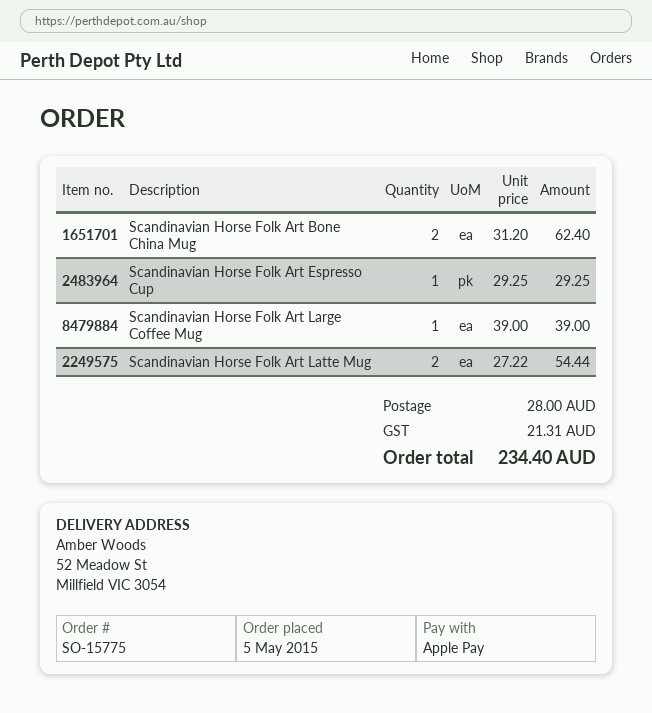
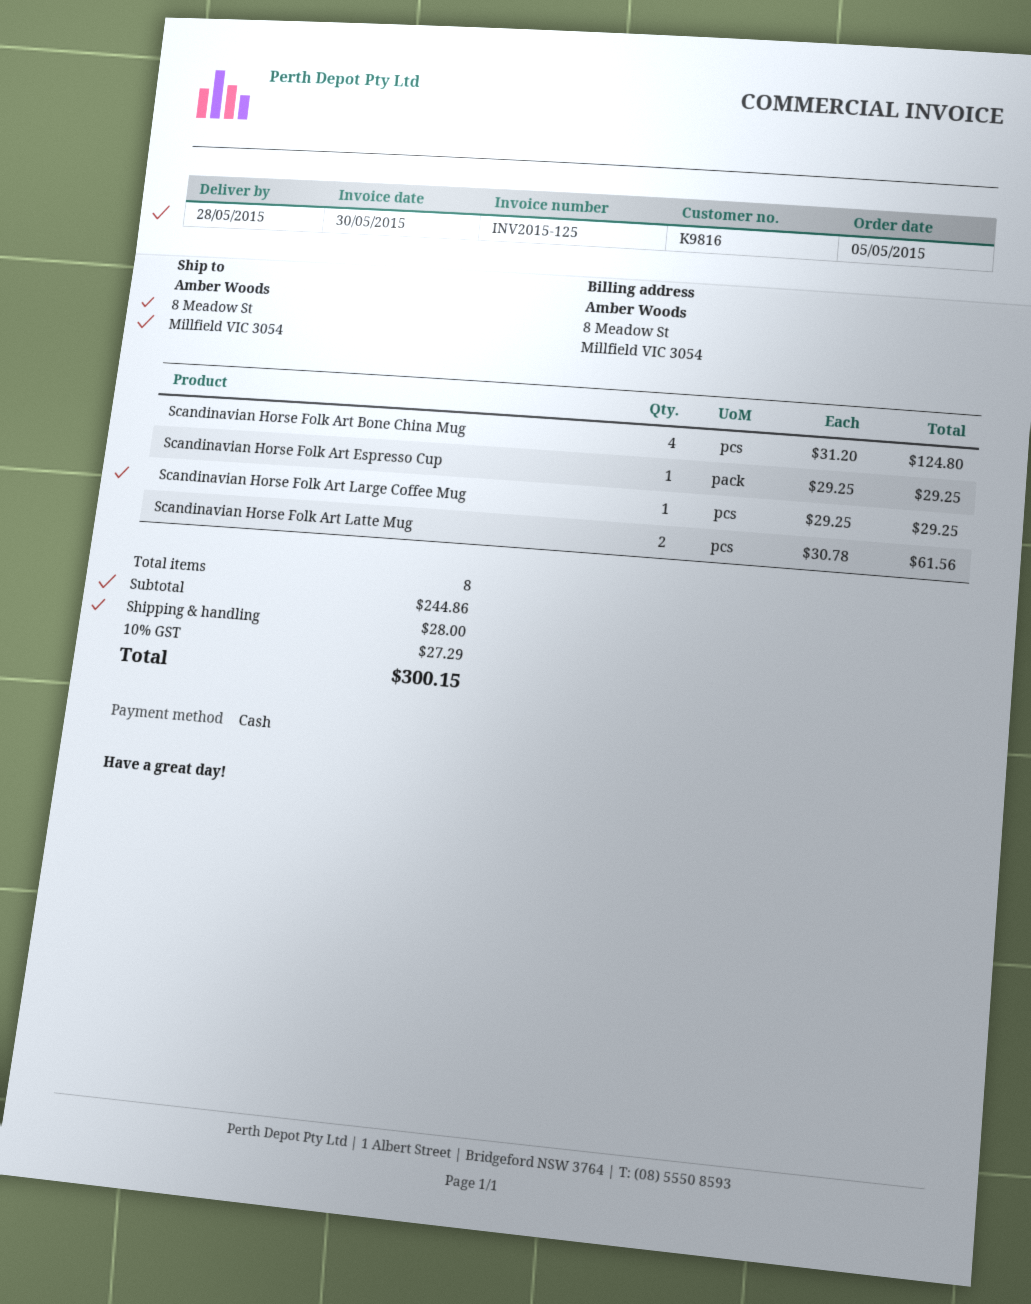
payment method: Apple Pay -> cash
ship to: 52 Meadow St, Millfield VIC 3054 -> 8 Meadow St, Millfield VIC 3054
Scandinavian Horse Folk Art Bone China Mug: 2 x 31.20 = 62.40 -> 4 x 31.20 = 124.80
Scandinavian Horse Folk Art Large Coffee Mug: 1 x 39.00 = 39.00 -> 1 x 29.25 = 29.25
Scandinavian Horse Folk Art Latte Mug: 2 x 27.22 = 54.44 -> 2 x 30.78 = 61.56
tax: 21.31 -> 27.29
total: 234.40 -> 300.15

